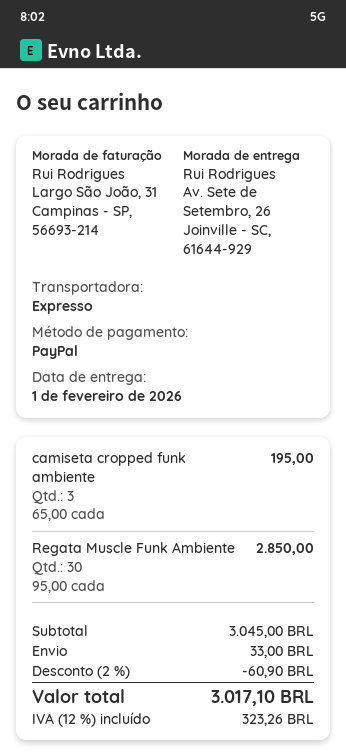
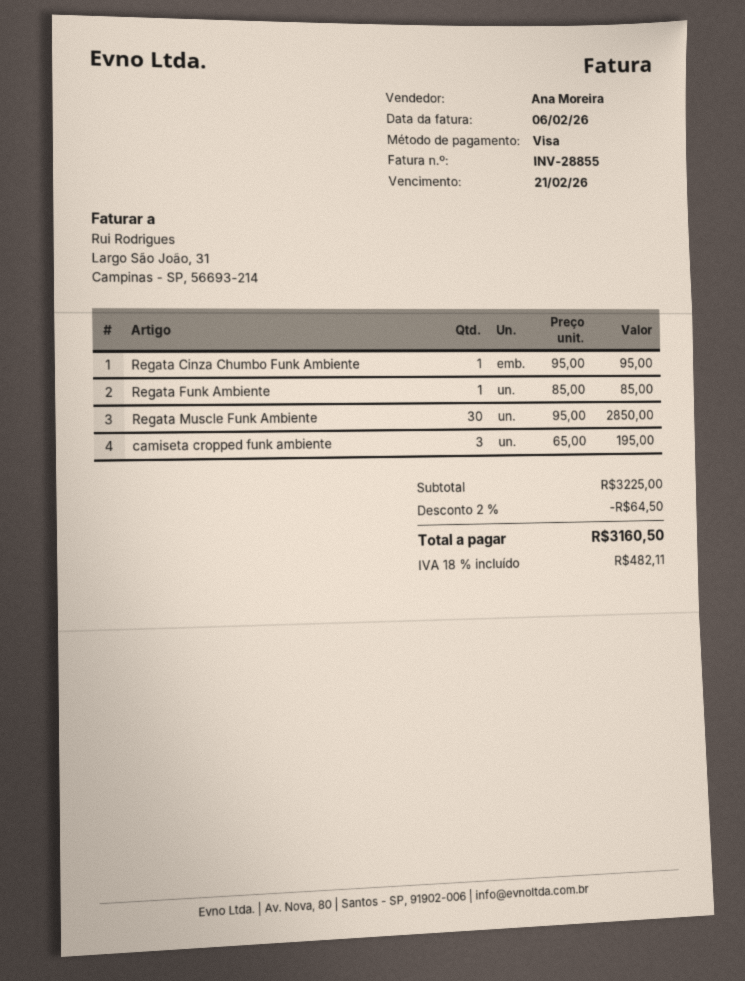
payment method: PayPal -> Visa
Regata Cinza Chumbo Funk Ambiente: none -> 1 x 95.00 = 95.00
Regata Funk Ambiente: none -> 1 x 85.00 = 85.00
subtotal: 3045.00 -> 3225.00
discount: 2% = 60.90 -> 2% = 64.50
shipping: 33.00 -> none
tax: 12% = 323.26 -> 18% = 482.11
total: 3017.10 -> 3160.50

